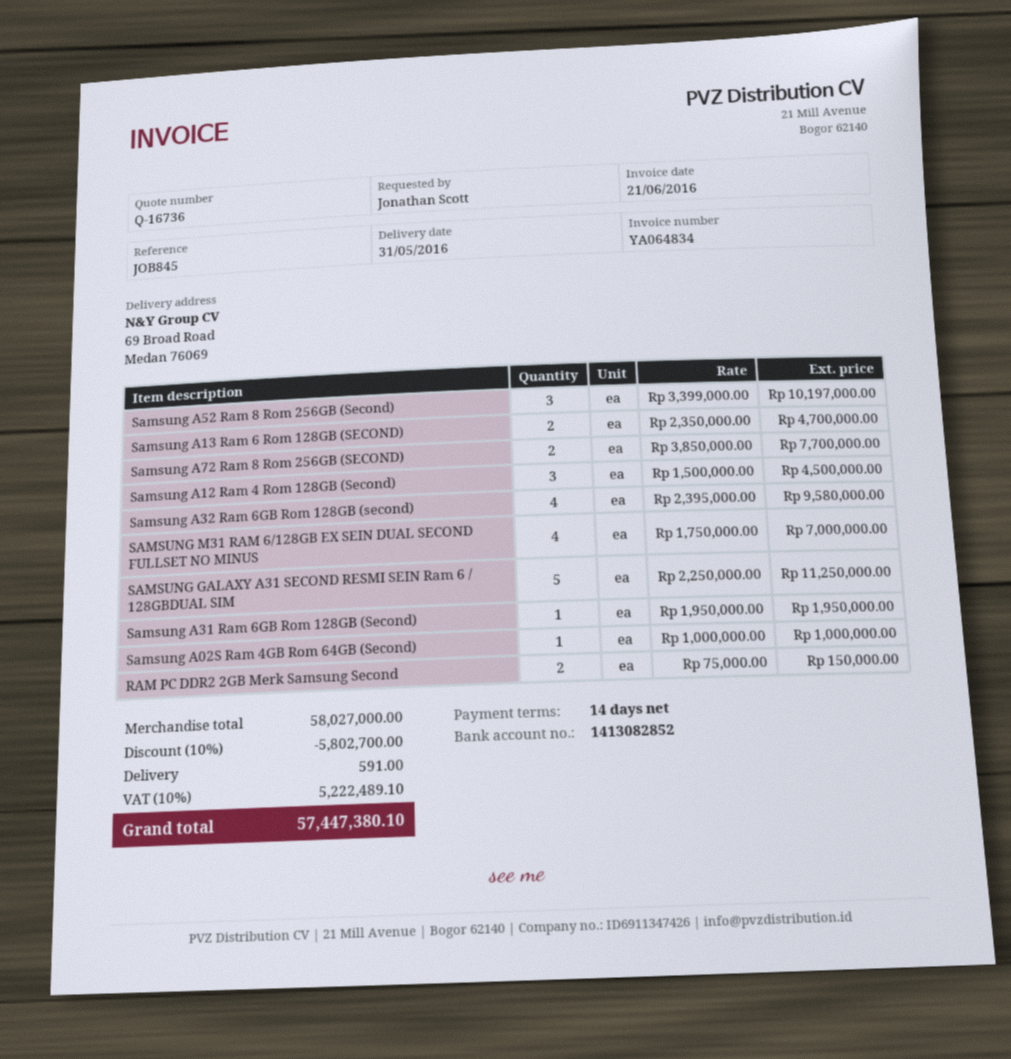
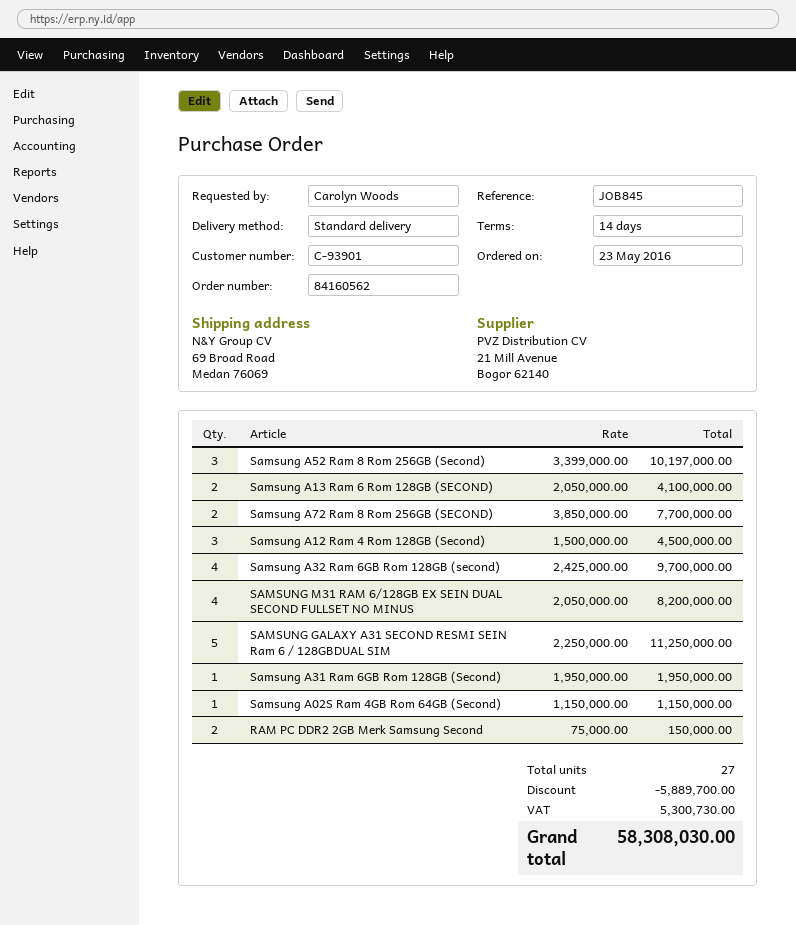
ordered by: Jonathan Scott -> Carolyn Woods
Samsung A13 Ram 6 Rom 128GB (SECOND): 2 x 2350000.00 = 4700000.00 -> 2 x 2050000.00 = 4100000.00
Samsung A32 Ram 6GB Rom 128GB (second): 4 x 2395000.00 = 9580000.00 -> 4 x 2425000.00 = 9700000.00
SAMSUNG M31 RAM 6/128GB EX SEIN DUAL SECOND FULLSET NO MINUS: 4 x 1750000.00 = 7000000.00 -> 4 x 2050000.00 = 8200000.00
Samsung A02S Ram 4GB Rom 64GB (Second): 1 x 1000000.00 = 1000000.00 -> 1 x 1150000.00 = 1150000.00
discount: 5802700.00 -> 5889700.00
shipping: 591.00 -> none
tax: 5222489.10 -> 5300730.00
total: 57447380.10 -> 58308030.00

